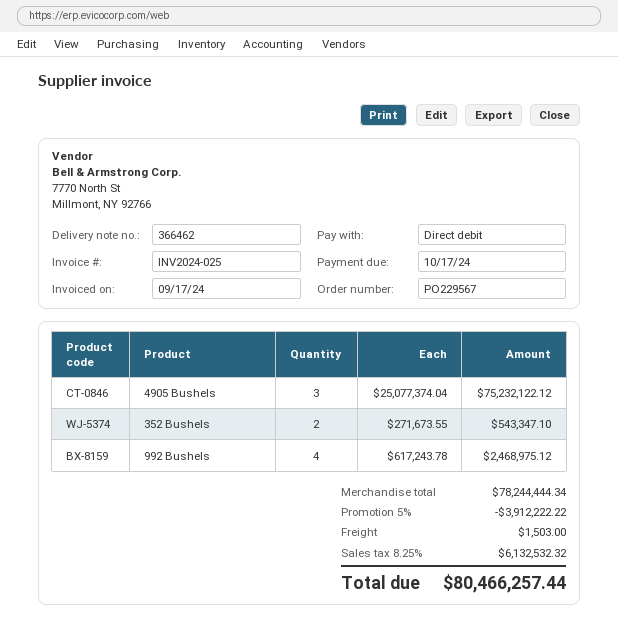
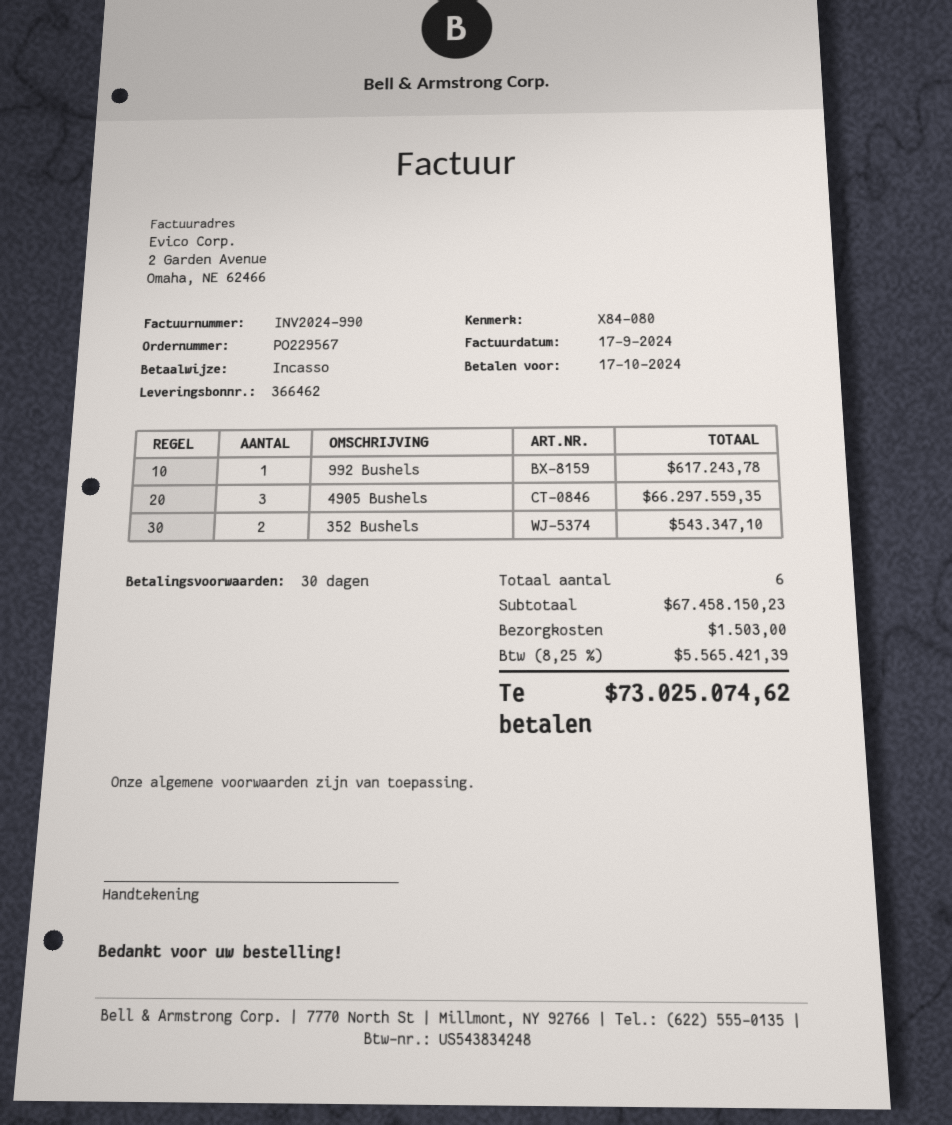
invoice number: INV2024-025 -> INV2024-990
4905 Bushels: 3 for 75232122.12 -> 3 for 66297559.35
992 Bushels: 4 for 2468975.12 -> 1 for 617243.78
subtotal: 78244444.34 -> 67458150.23
discount: 5% = 3912222.22 -> none
tax: 8.25% = 6132532.32 -> 8.25% = 5565421.39
total: 80466257.44 -> 73025074.62

